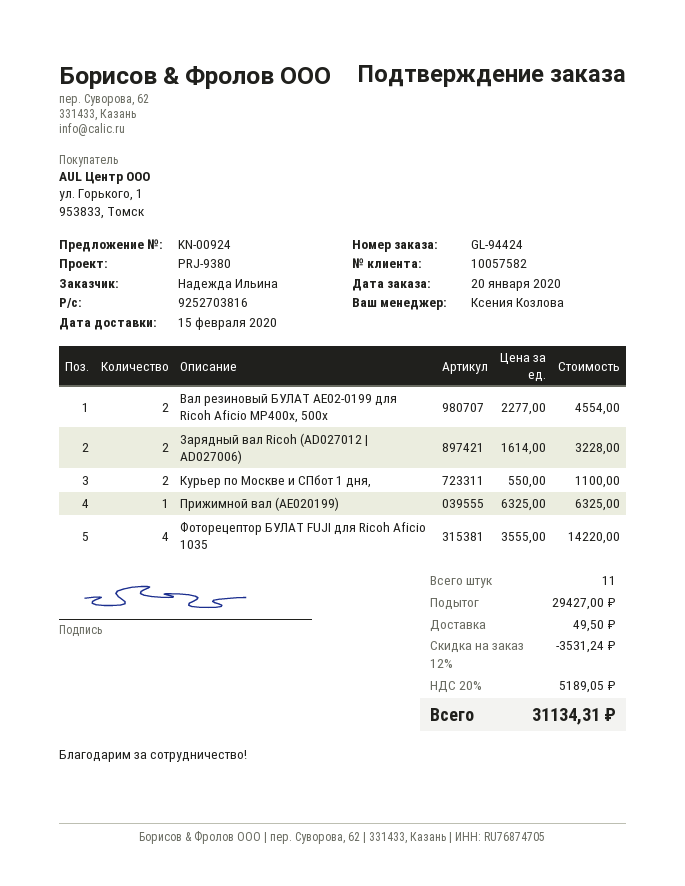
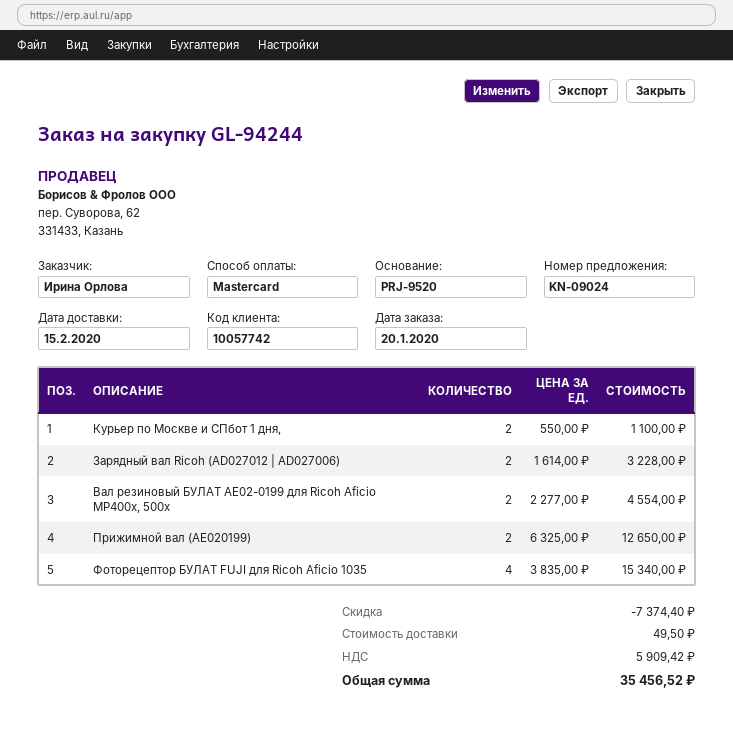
quote number: KN-00924 -> KN-09024
order number: GL-94424 -> GL-94244
customer number: 10057582 -> 10057742
reference: PRJ-9380 -> PRJ-9520
ordered by: Надежда Ильина -> Ирина Орлова
Прижимной вал (AE020199): 1 x 6325.00 = 6325.00 -> 2 x 6325.00 = 12650.00
Фоторецептор БУЛАТ FUJI для Ricoh Aficio 1035: 4 x 3555.00 = 14220.00 -> 4 x 3835.00 = 15340.00
discount: 3531.24 -> 7374.40
tax: 5189.05 -> 5909.42
total: 31134.31 -> 35456.52

